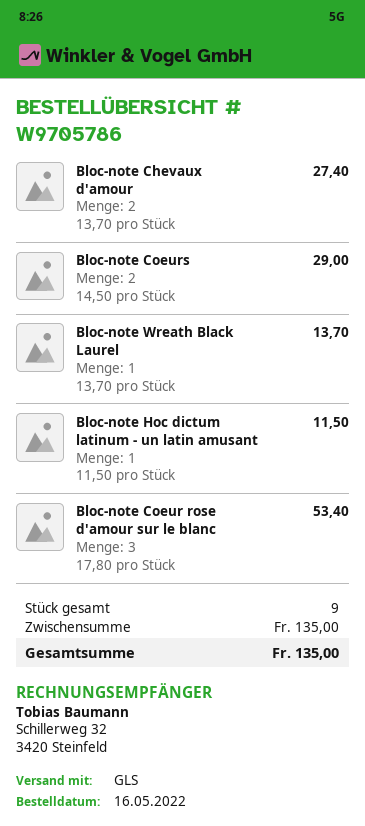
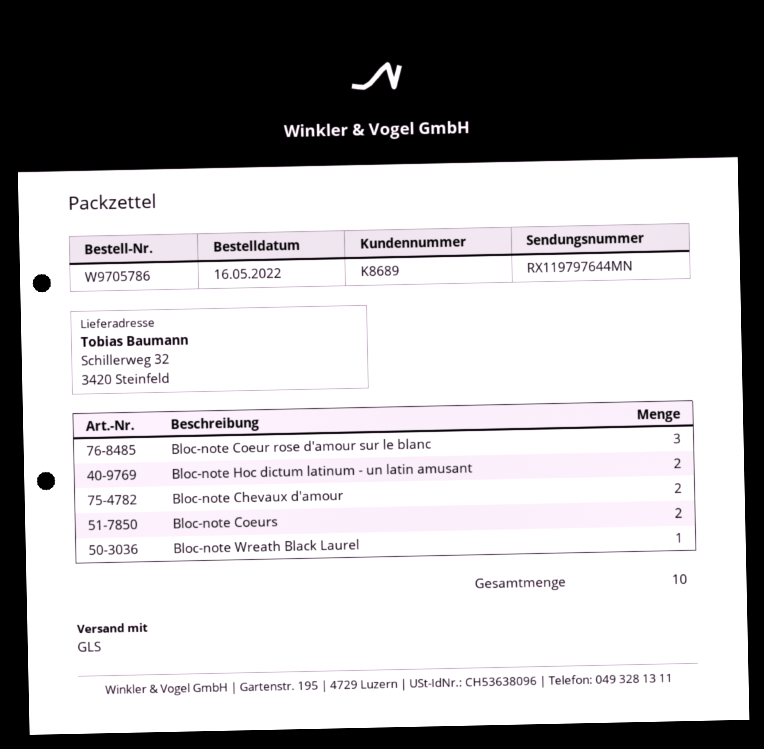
Bloc-note Hoc dictum latinum - un latin amusant: 1 -> 2
total quantity: 9 -> 10

